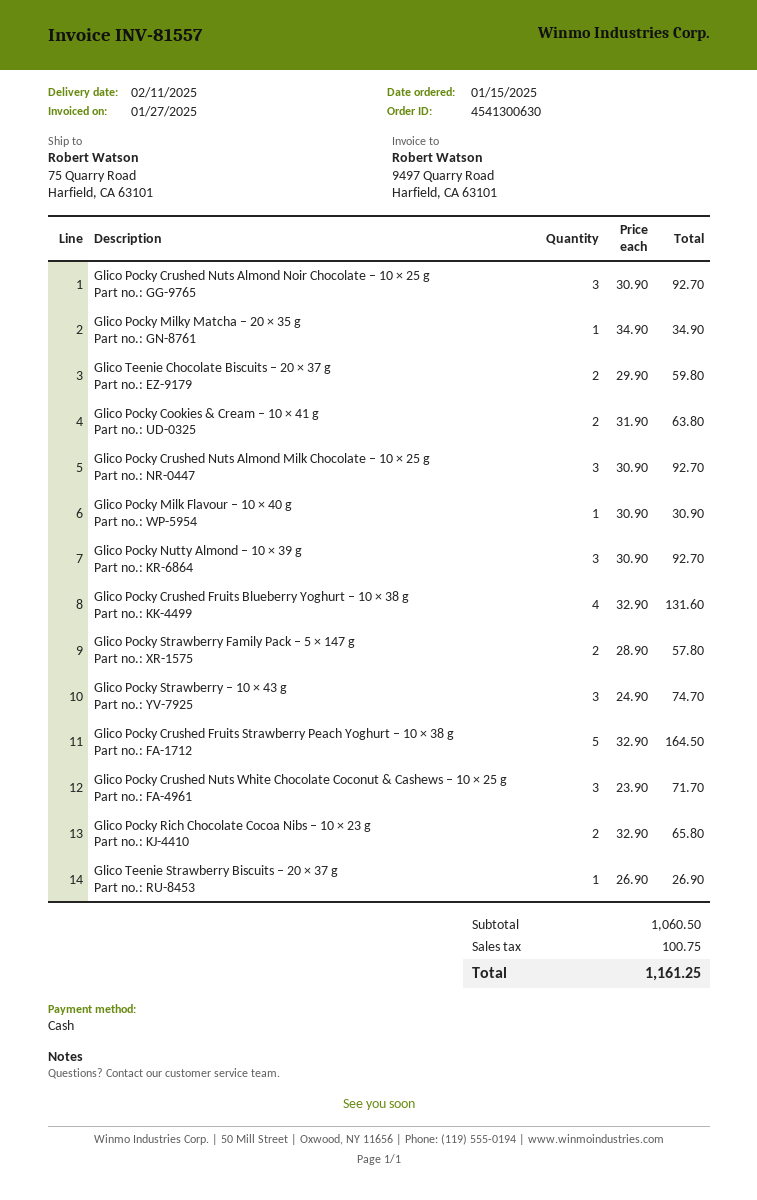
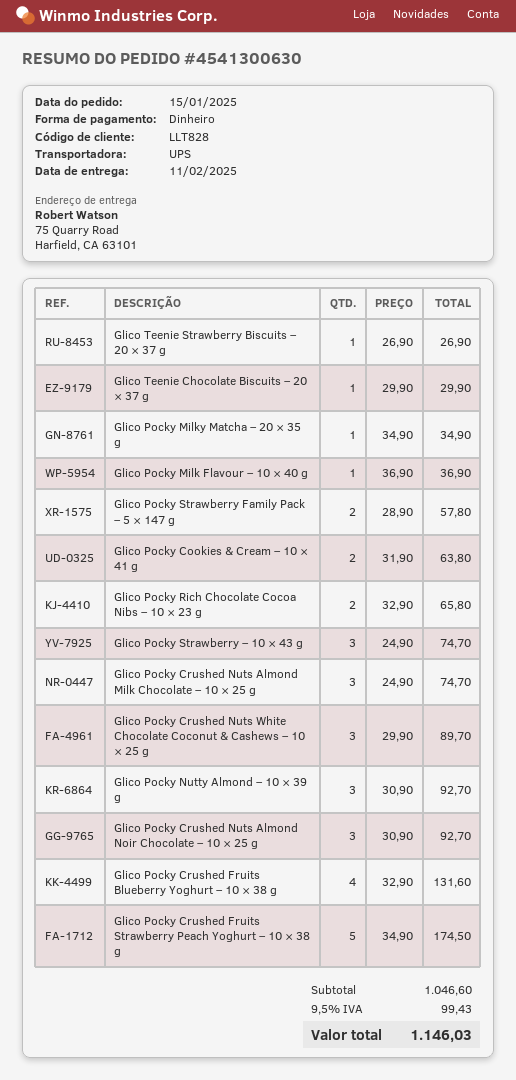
Glico Teenie Chocolate Biscuits – 20 × 37 g: 2 x 29.90 = 59.80 -> 1 x 29.90 = 29.90
Glico Pocky Crushed Nuts Almond Milk Chocolate – 10 × 25 g: 3 x 30.90 = 92.70 -> 3 x 24.90 = 74.70
Glico Pocky Milk Flavour – 10 × 40 g: 1 x 30.90 = 30.90 -> 1 x 36.90 = 36.90
Glico Pocky Crushed Fruits Strawberry Peach Yoghurt – 10 × 38 g: 5 x 32.90 = 164.50 -> 5 x 34.90 = 174.50
Glico Pocky Crushed Nuts White Chocolate Coconut & Cashews – 10 × 25 g: 3 x 23.90 = 71.70 -> 3 x 29.90 = 89.70
subtotal: 1060.50 -> 1046.60
tax: 100.75 -> 99.43
total: 1161.25 -> 1146.03

